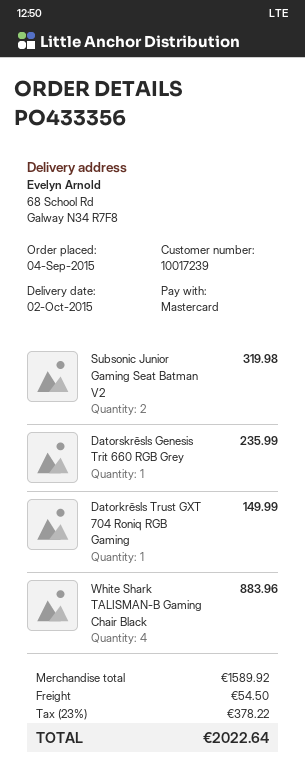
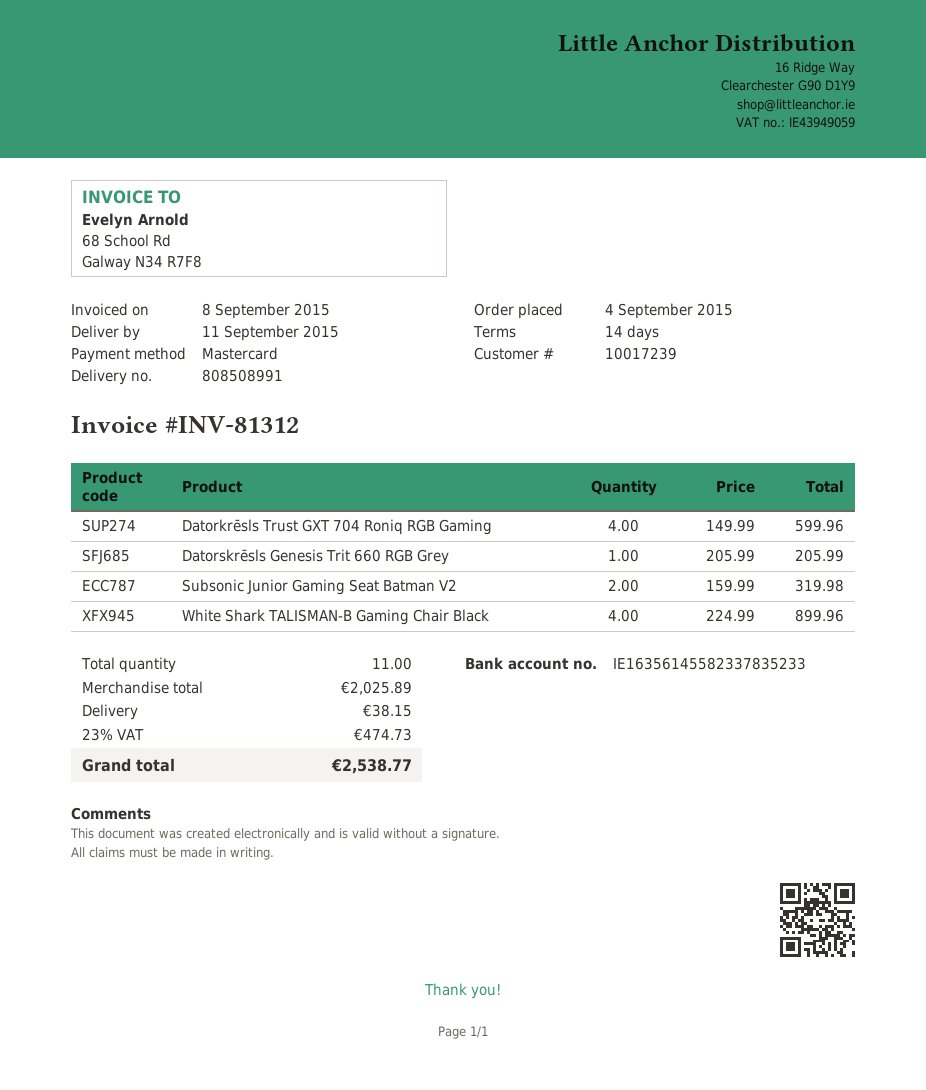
delivery date: 2015-10-02 -> 2015-09-11
Datorskrēsls Genesis Trit 660 RGB Grey: 1 for 235.99 -> 1 for 205.99
Datorkrēsls Trust GXT 704 Roniq RGB Gaming: 1 for 149.99 -> 4 for 599.96
White Shark TALISMAN-B Gaming Chair Black: 4 for 883.96 -> 4 for 899.96
subtotal: 1589.92 -> 2025.89
shipping: 54.50 -> 38.15
tax: 23% = 378.22 -> 23% = 474.73
total: 2022.64 -> 2538.77

